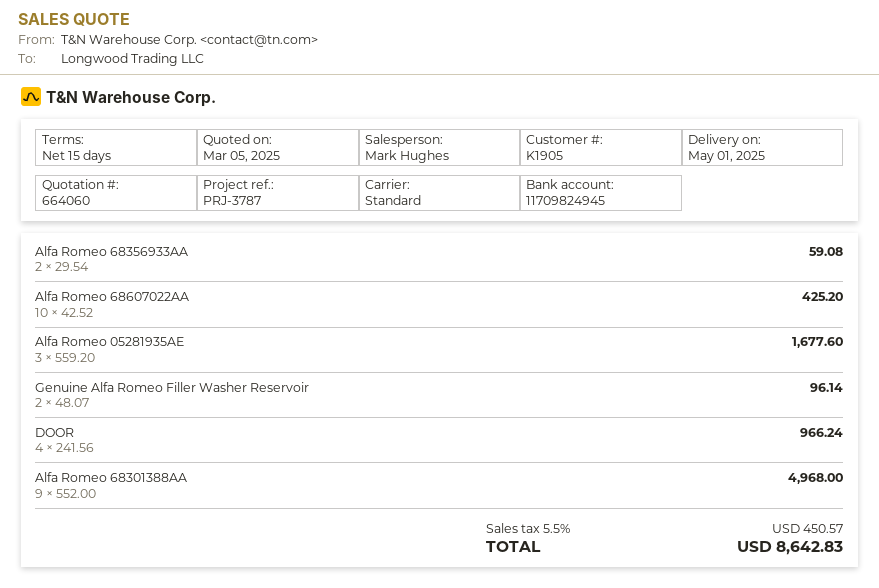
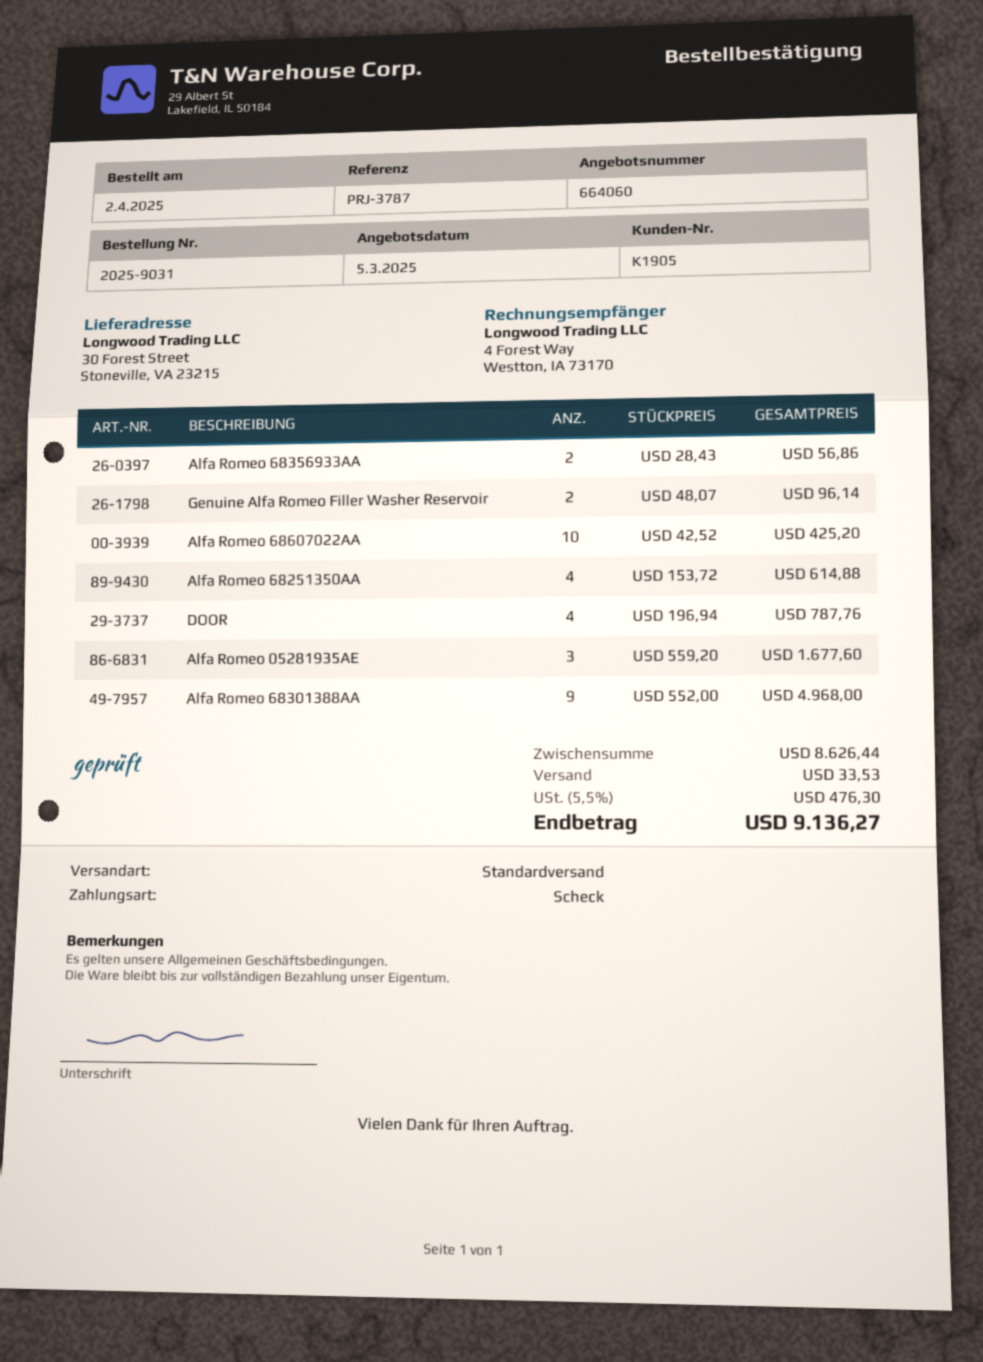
Alfa Romeo 68356933AA: 2 x 29.54 = 59.08 -> 2 x 28.43 = 56.86
DOOR: 4 x 241.56 = 966.24 -> 4 x 196.94 = 787.76
Alfa Romeo 68251350AA: none -> 4 x 153.72 = 614.88
shipping: none -> 33.53
tax: 5.5% = 450.57 -> 5.5% = 476.30
total: 8642.83 -> 9136.27

